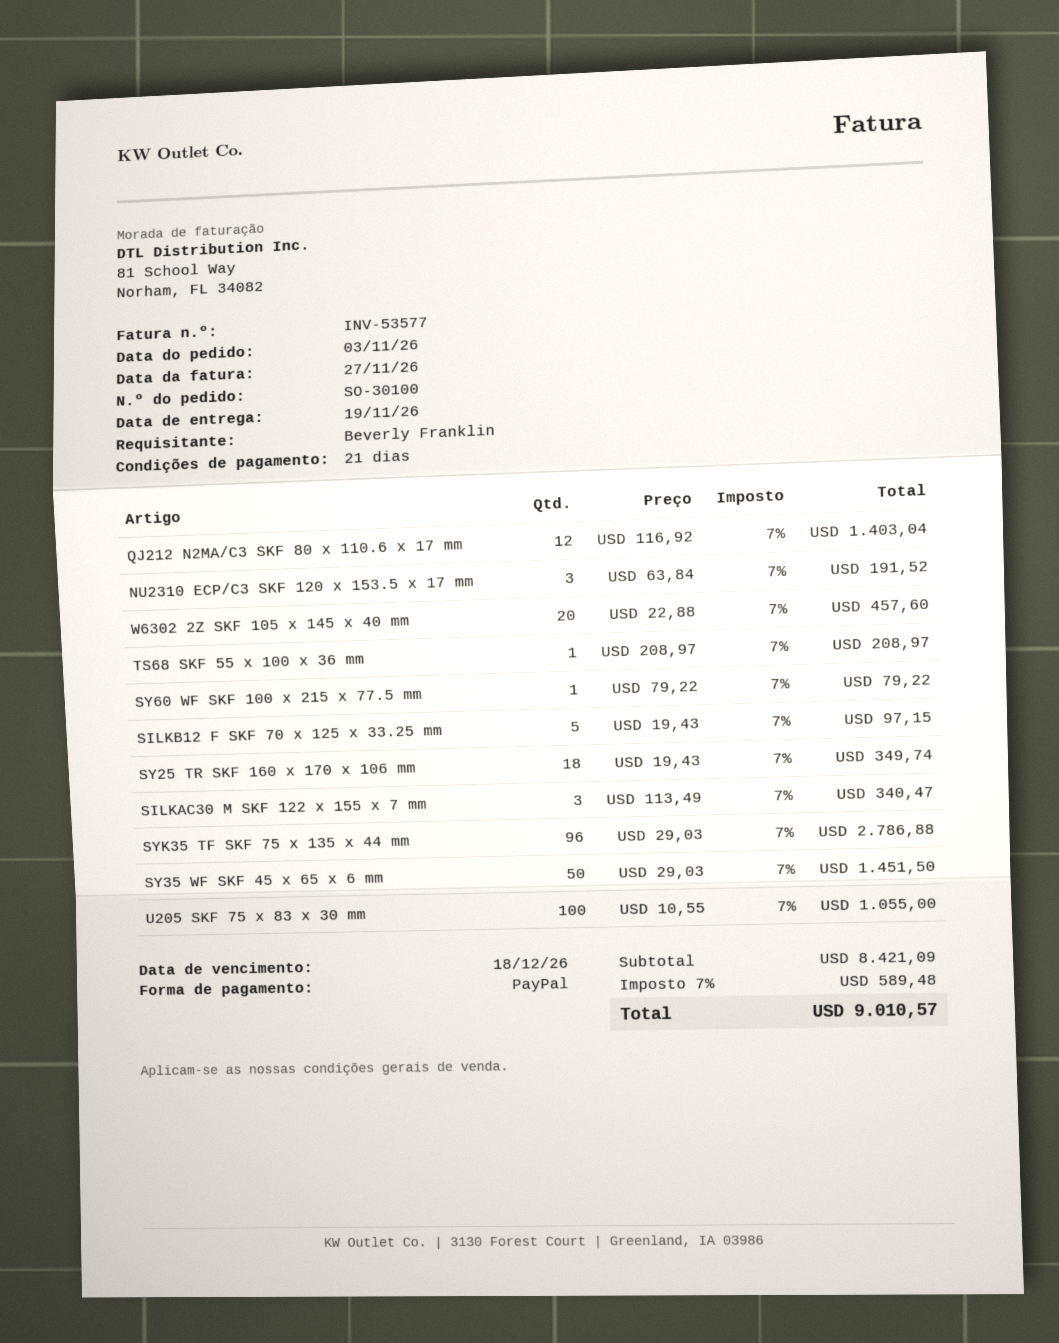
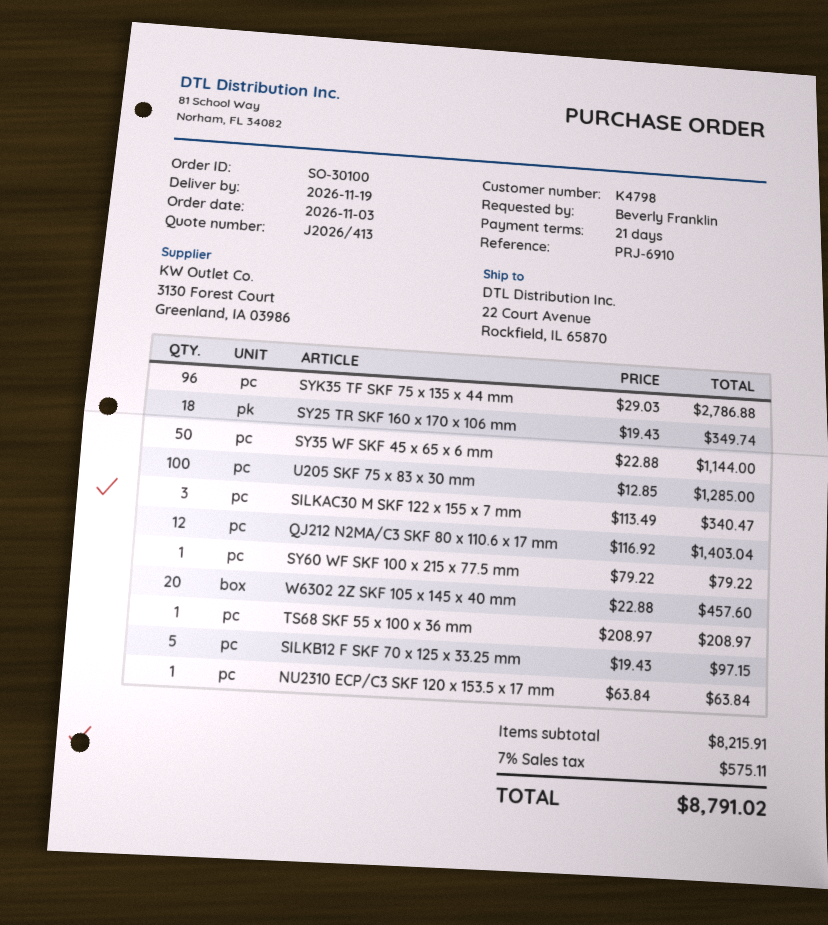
NU2310 ECP/C3 SKF 120 x 153.5 x 17 mm: 3 x 63.84 = 191.52 -> 1 x 63.84 = 63.84
SY35 WF SKF 45 x 65 x 6 mm: 50 x 29.03 = 1451.50 -> 50 x 22.88 = 1144.00
U205 SKF 75 x 83 x 30 mm: 100 x 10.55 = 1055.00 -> 100 x 12.85 = 1285.00
subtotal: 8421.09 -> 8215.91
tax: 7% = 589.48 -> 7% = 575.11
total: 9010.57 -> 8791.02

